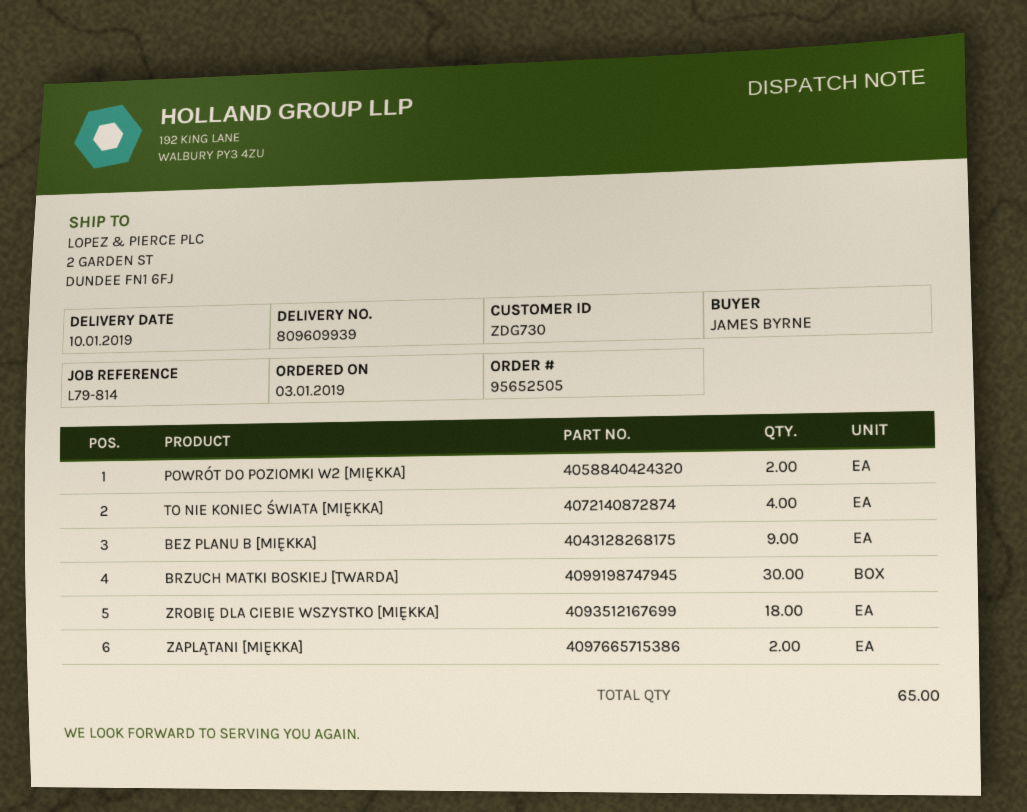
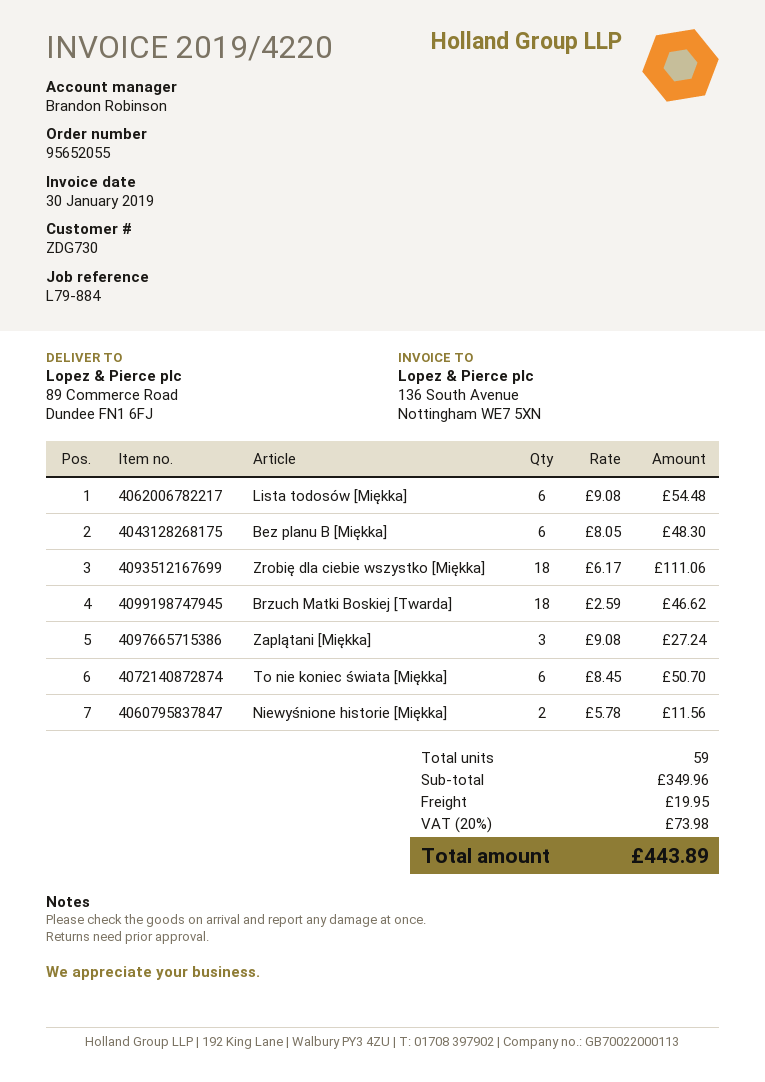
order number: 95652505 -> 95652055
reference: L79-814 -> L79-884
ship to: 2 GARDEN ST, DUNDEE FN1 6FJ -> 89 Commerce Road, Dundee FN1 6FJ
POWRÓT DO POZIOMKI W2 [MIĘKKA]: 2 -> none
TO NIE KONIEC ŚWIATA [MIĘKKA]: 4 -> 6
BEZ PLANU B [MIĘKKA]: 9 -> 6
BRZUCH MATKI BOSKIEJ [TWARDA]: 30 -> 18
ZAPLĄTANI [MIĘKKA]: 2 -> 3
Lista todosów [Miękka]: none -> 6
Niewyśnione historie [Miękka]: none -> 2
total quantity: 65 -> 59

